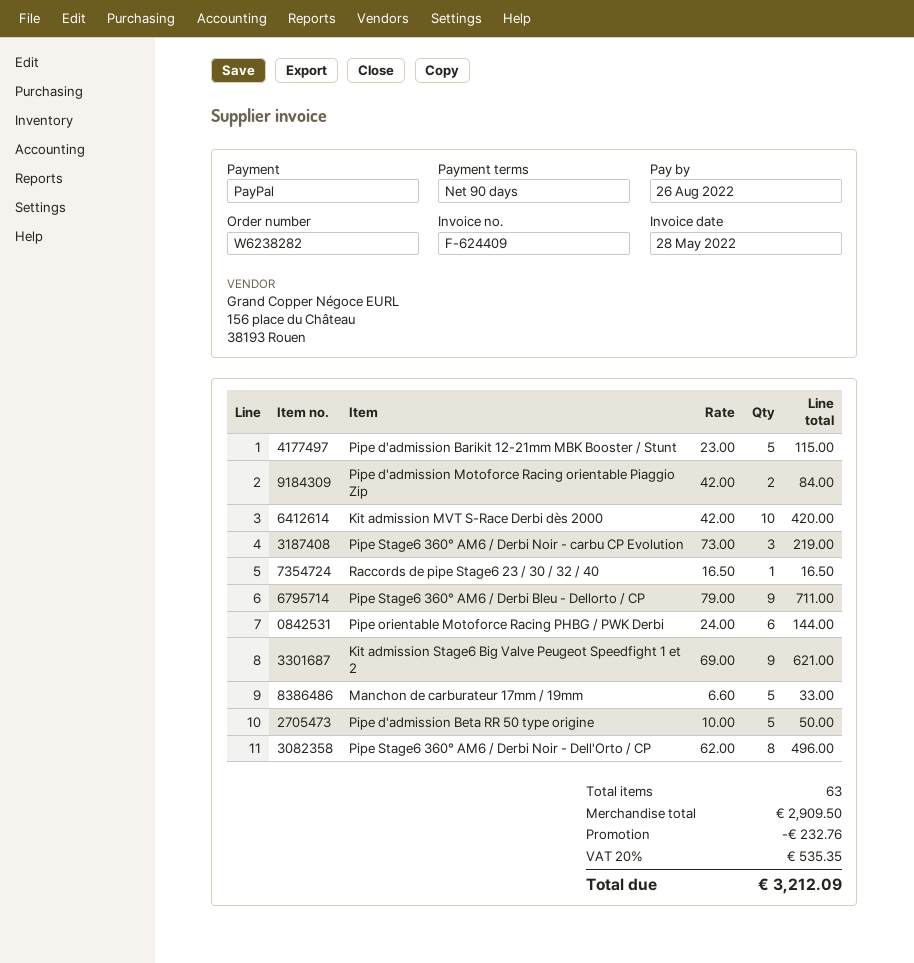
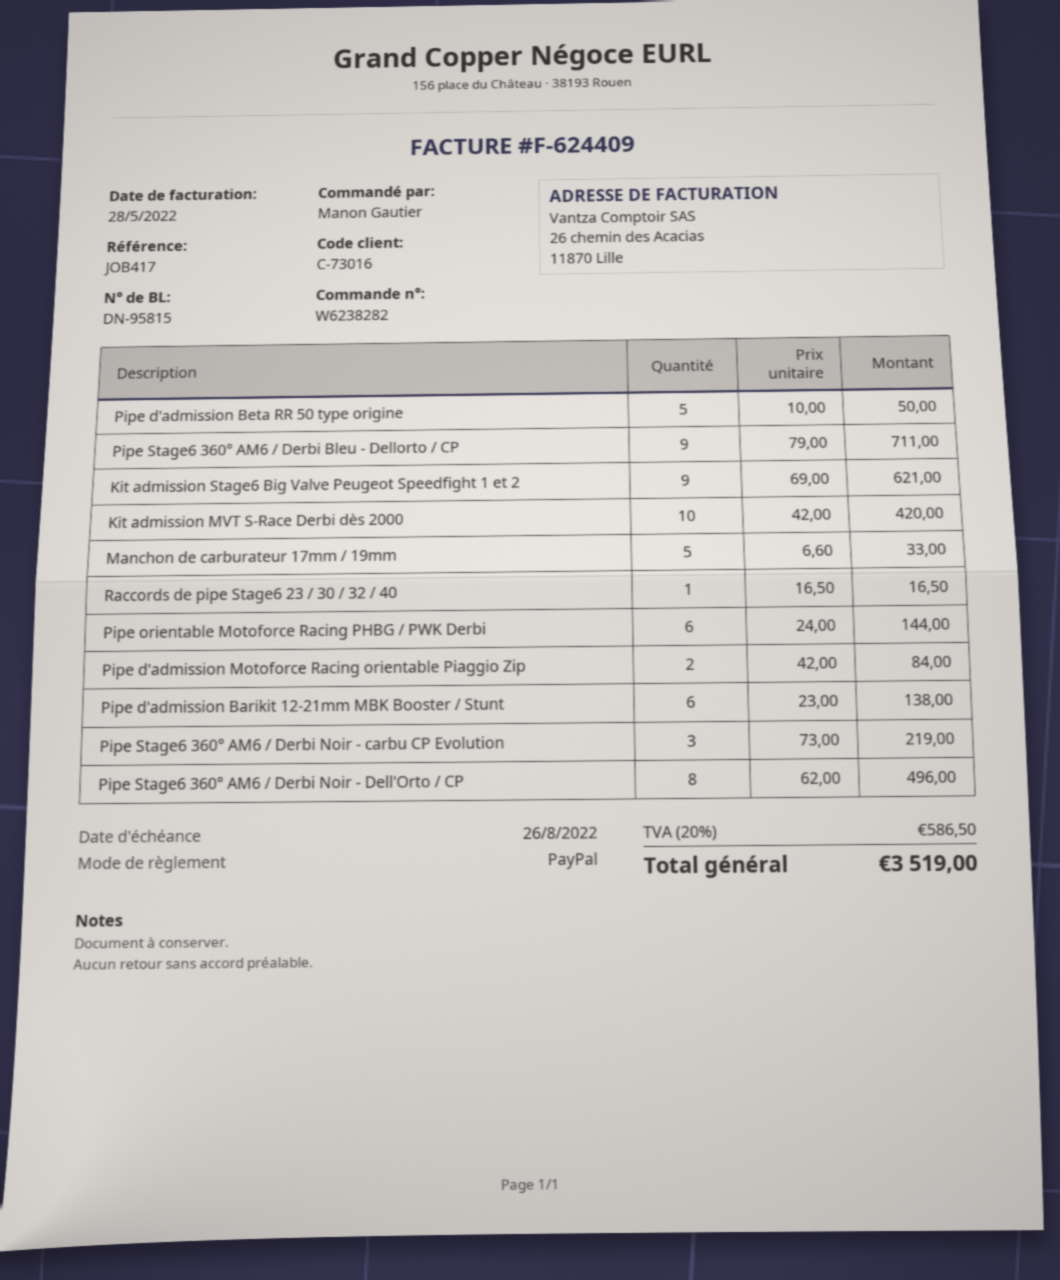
Pipe d'admission Barikit 12-21mm MBK Booster / Stunt: 5 x 23.00 = 115.00 -> 6 x 23.00 = 138.00
discount: 232.76 -> none
tax: 20% = 535.35 -> 20% = 586.50
total: 3212.09 -> 3519.00

